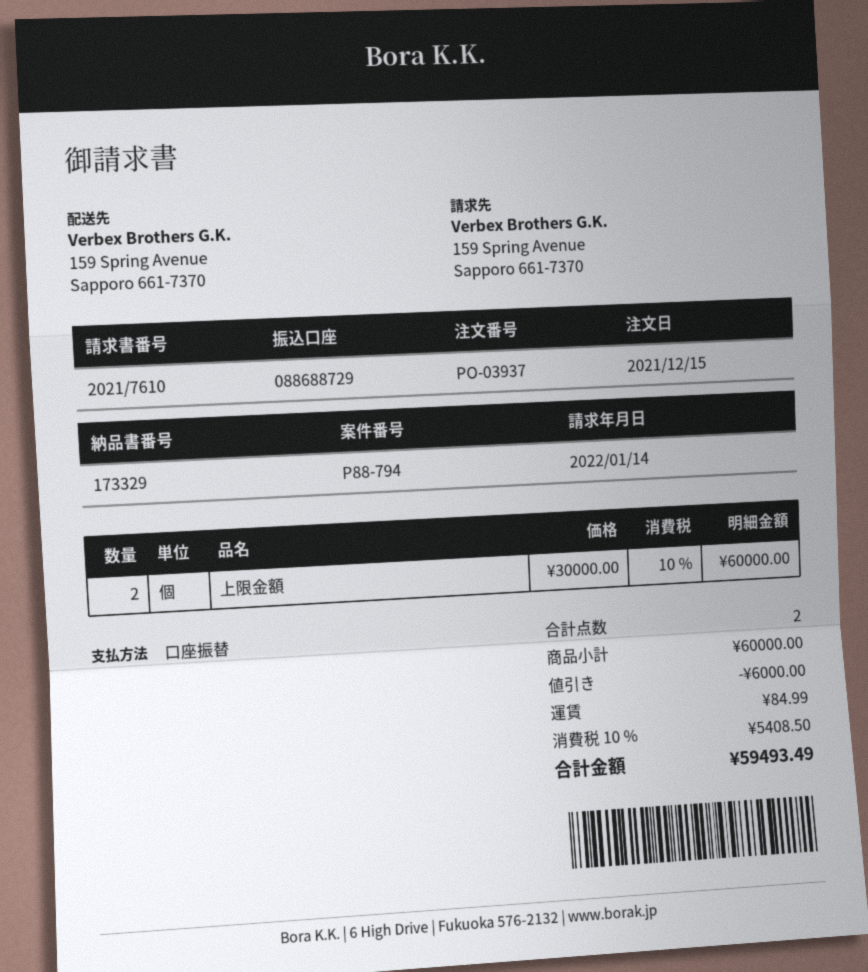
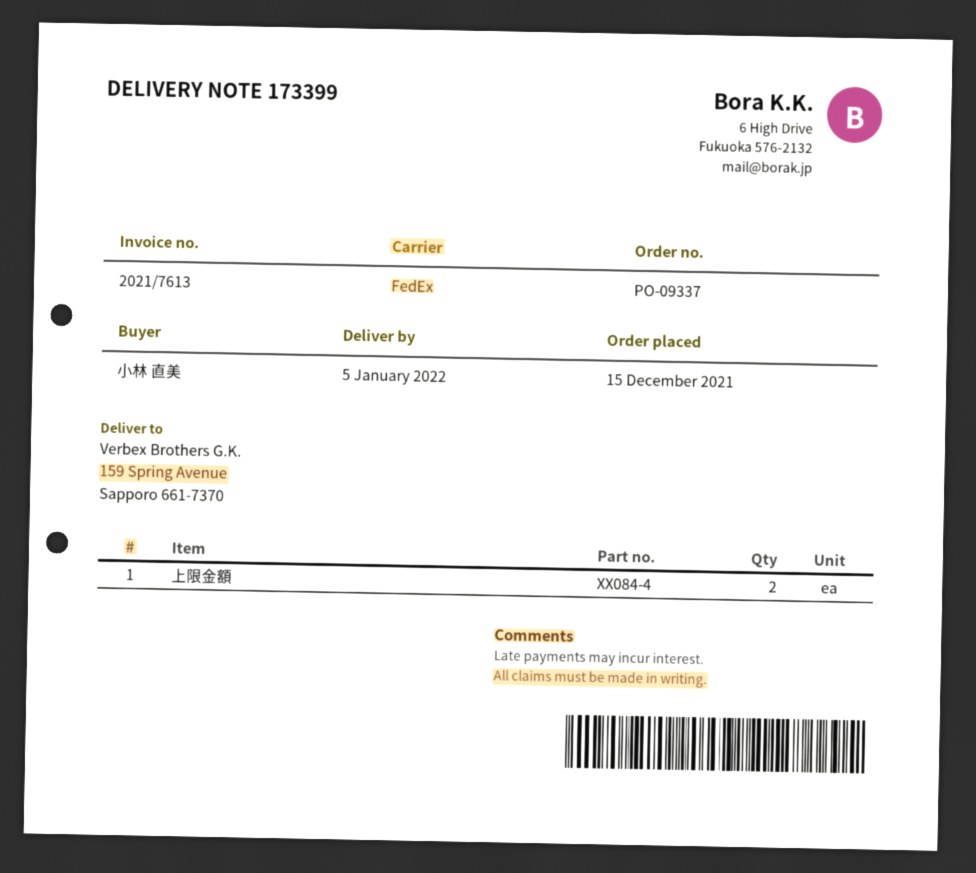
order number: PO-03937 -> PO-09337
delivery note number: 173329 -> 173399
invoice number: 2021/7610 -> 2021/7613

